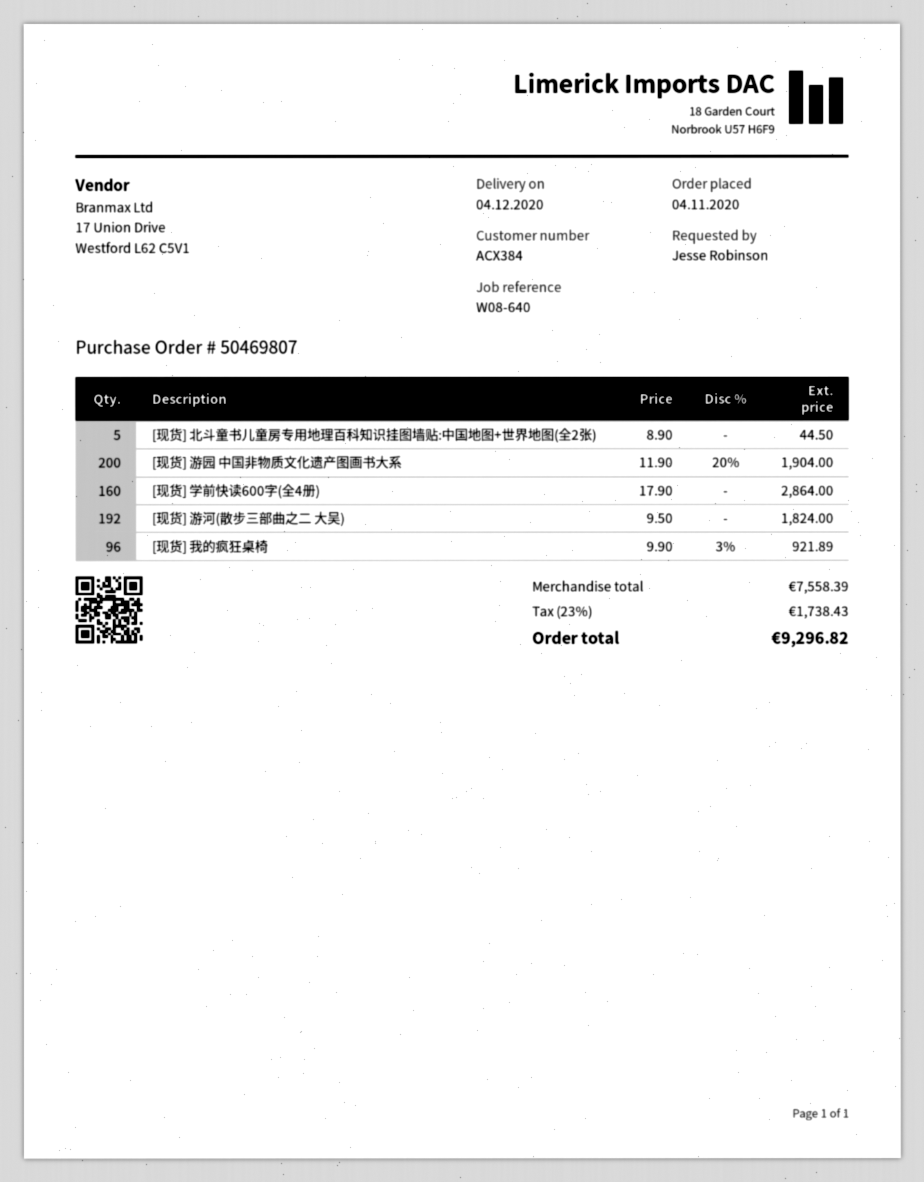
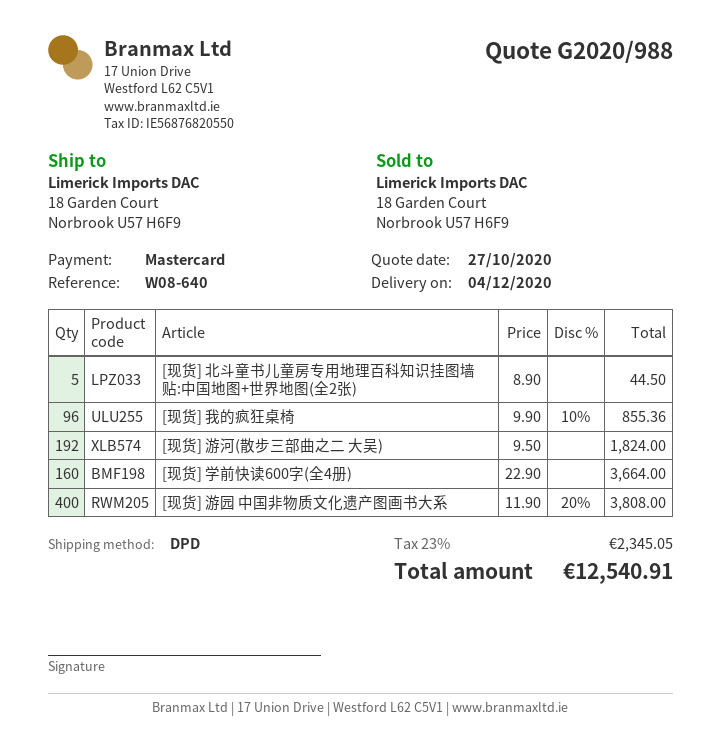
[现货] 游园 中国非物质文化遗产图画书大系: 200 x 11.90 - 20% = 1904.00 -> 400 x 11.90 - 20% = 3808.00
[现货] 学前快读600字(全4册): 160 x 17.90 = 2864.00 -> 160 x 22.90 = 3664.00
[现货] 我的疯狂桌椅: 96 x 9.90 - 3% = 921.89 -> 96 x 9.90 - 10% = 855.36
tax: 23% = 1738.43 -> 23% = 2345.05
total: 9296.82 -> 12540.91

